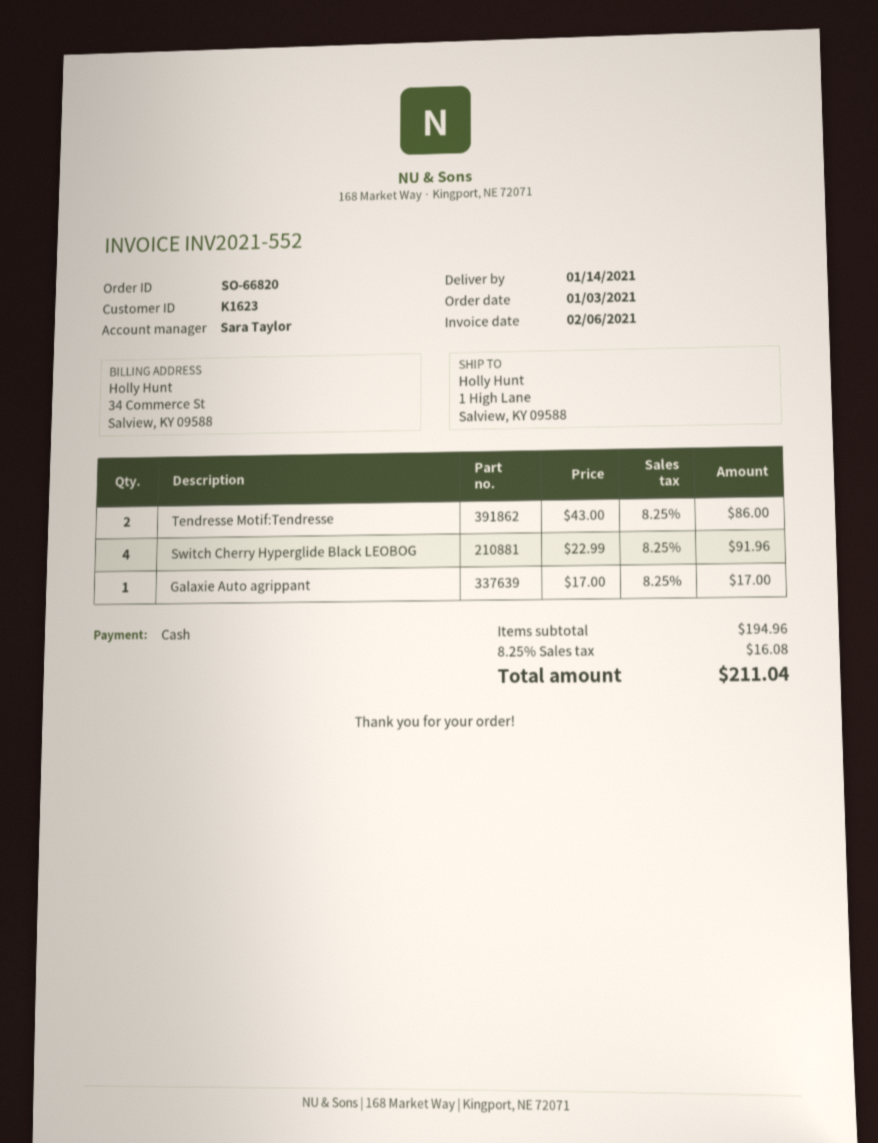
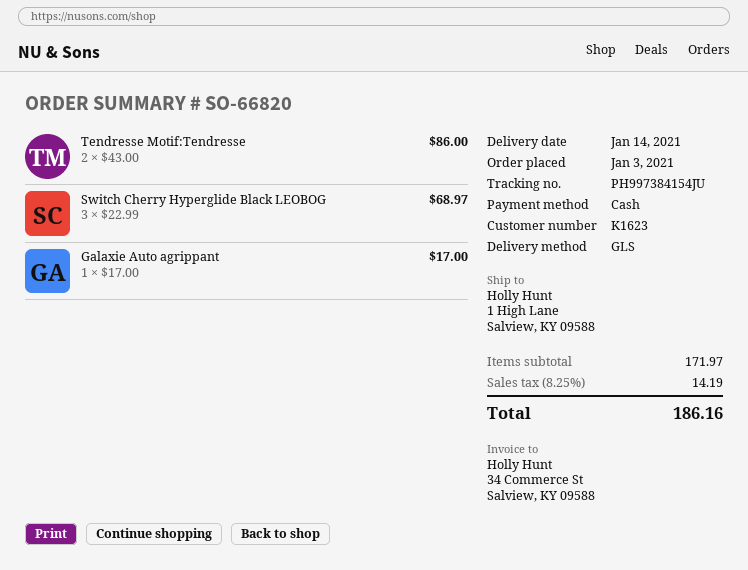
Switch Cherry Hyperglide Black LEOBOG: 4 x 22.99 = 91.96 -> 3 x 22.99 = 68.97
subtotal: 194.96 -> 171.97
tax: 8.25% = 16.08 -> 8.25% = 14.19
total: 211.04 -> 186.16

